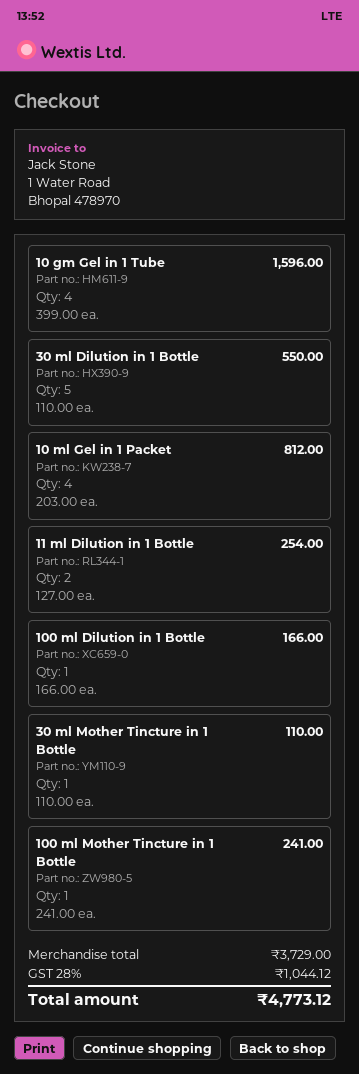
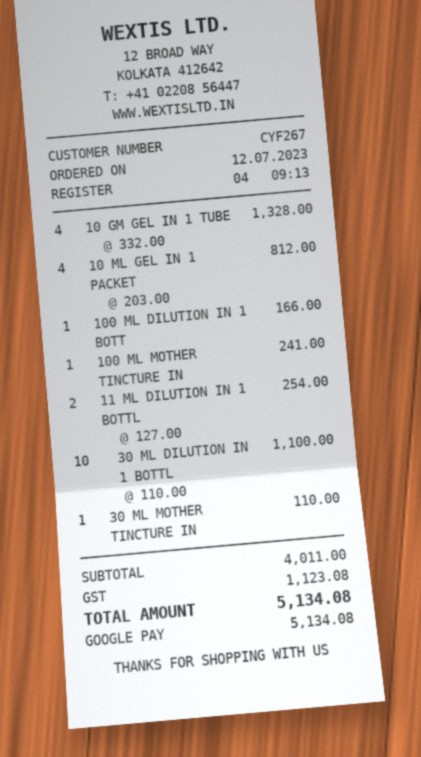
10 gm Gel in 1 Tube: 4 x 399.00 = 1596.00 -> 4 x 332.00 = 1328.00
30 ml Dilution in 1 Bottle: 5 x 110.00 = 550.00 -> 10 x 110.00 = 1100.00
subtotal: 3729.00 -> 4011.00
tax: 1044.12 -> 1123.08
total: 4773.12 -> 5134.08

